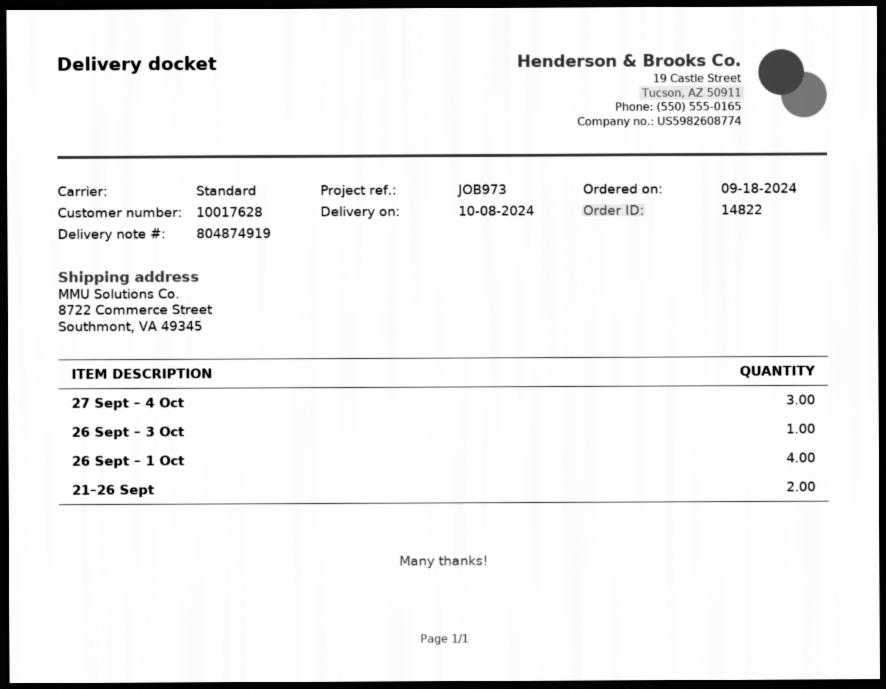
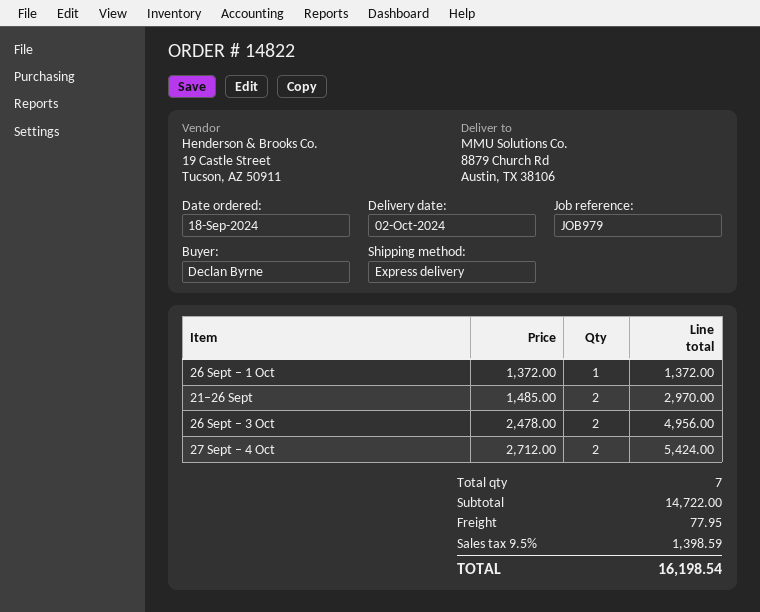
delivery date: 2024-10-08 -> 2024-10-02
reference: JOB973 -> JOB979
shipping method: standard -> express
ship to: 8722 Commerce Street, Southmont, VA 49345 -> 8879 Church Rd, Austin, TX 38106
27 Sept – 4 Oct: 3 -> 2
26 Sept – 3 Oct: 1 -> 2
26 Sept – 1 Oct: 4 -> 1

